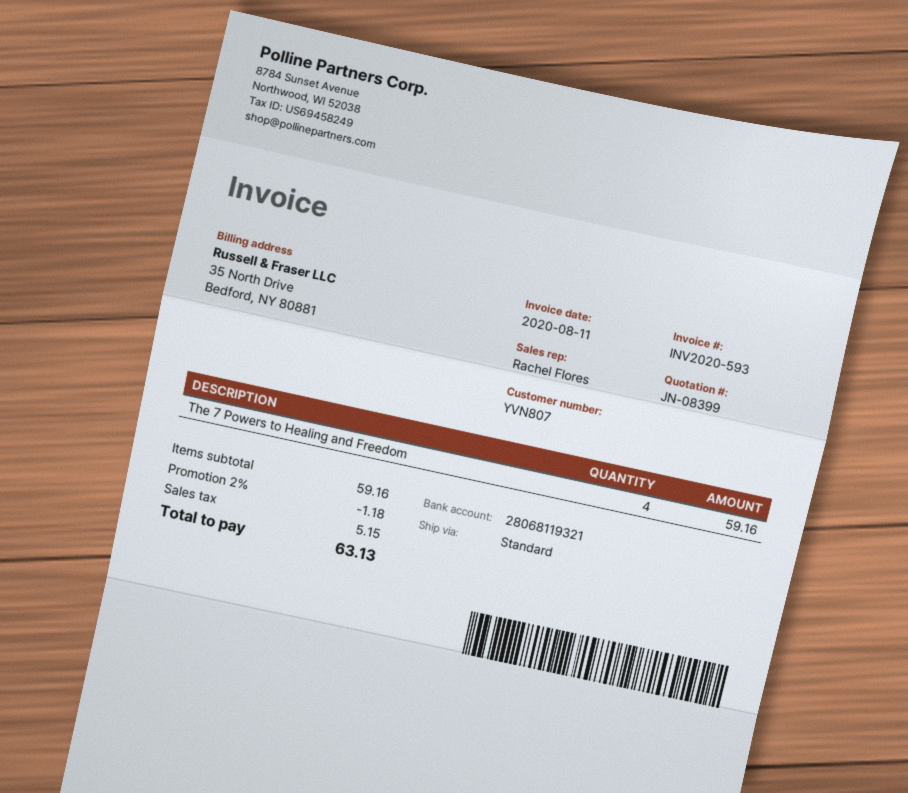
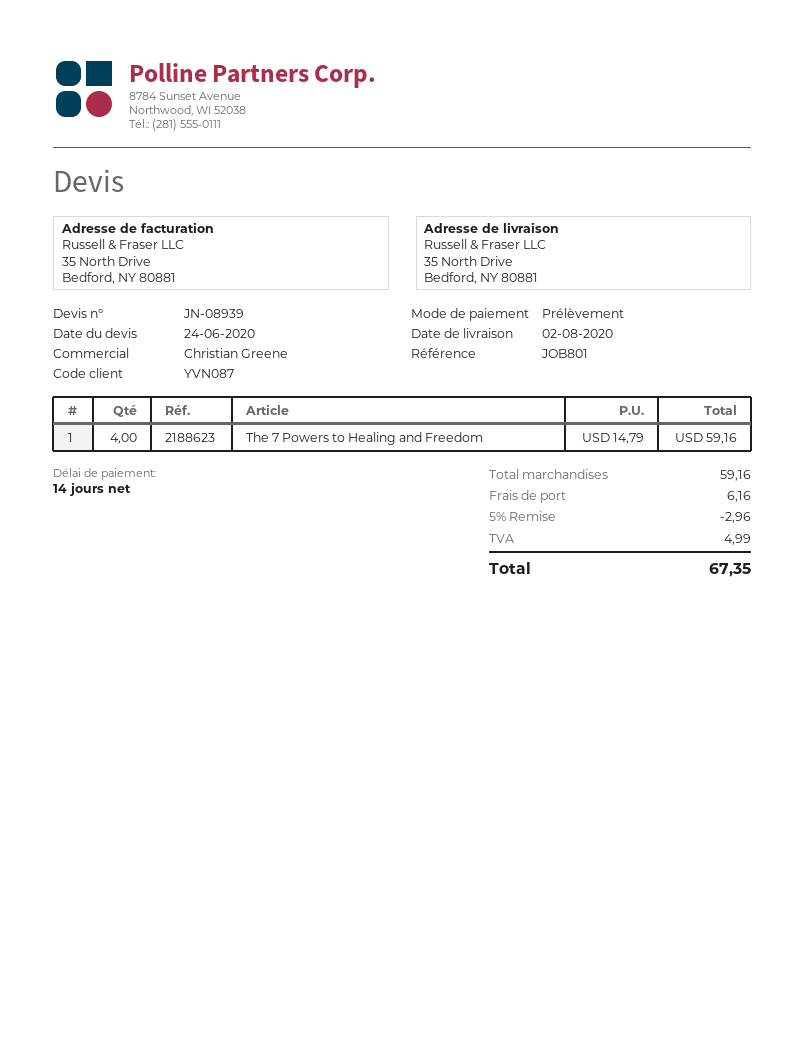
quote number: JN-08399 -> JN-08939
customer number: YVN807 -> YVN087
sales rep: Rachel Flores -> Christian Greene
discount: 2% = 1.18 -> 5% = 2.96
shipping: none -> 6.16
tax: 5.15 -> 4.99
total: 63.13 -> 67.35

